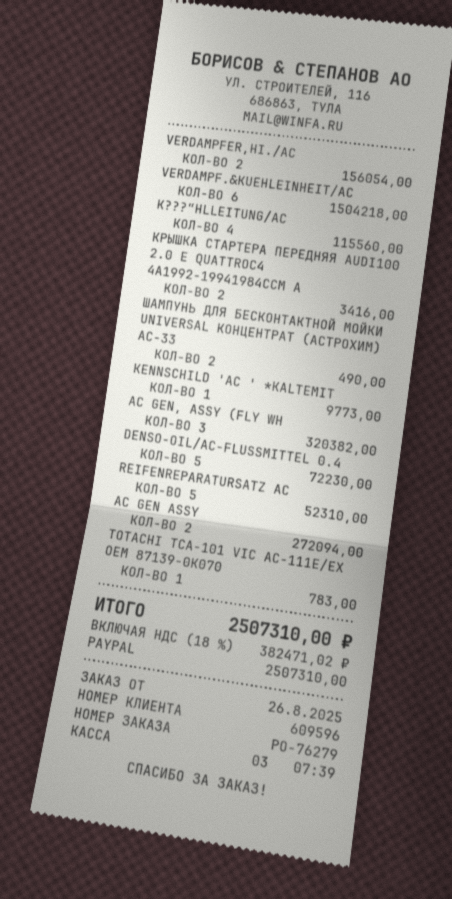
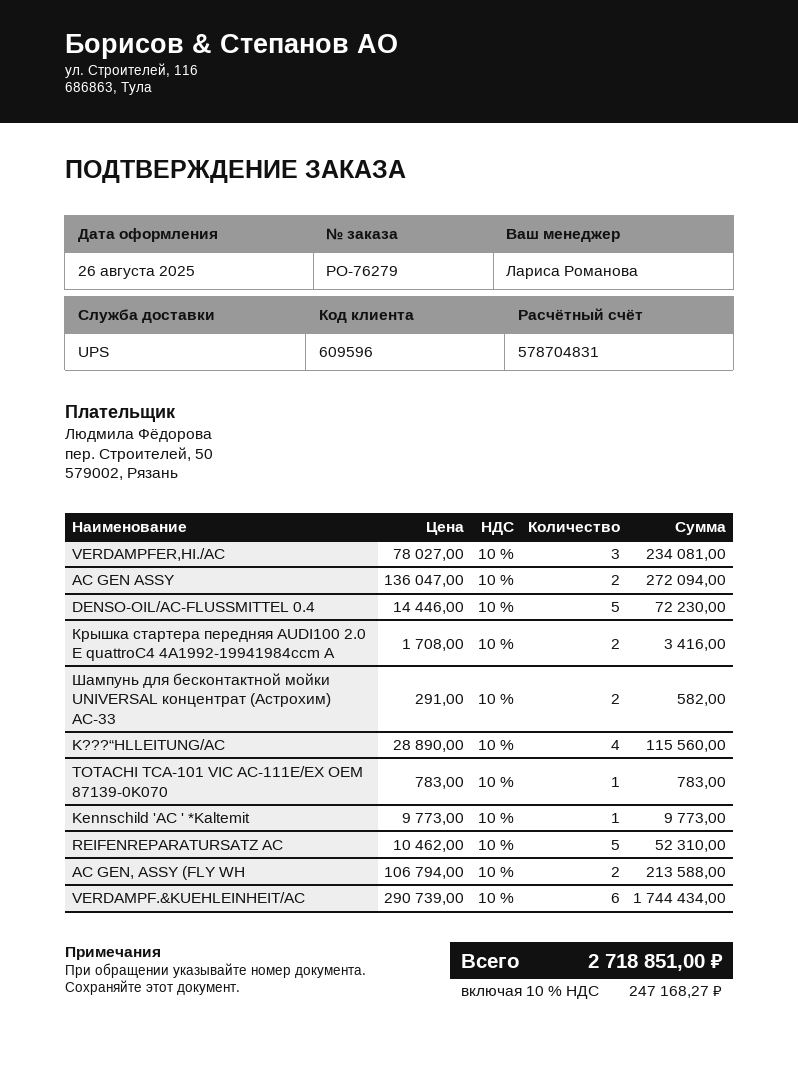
VERDAMPFER,HI./AC: 2 for 156054.00 -> 3 for 234081.00
VERDAMPF.&KUEHLEINHEIT/AC: 6 for 1504218.00 -> 6 for 1744434.00
ШАМПУНЬ ДЛЯ БЕСКОНТАКТНОЙ МОЙКИ UNIVERSAL КОНЦЕНТРАТ (АСТРОХИМ) AC-33: 2 for 490.00 -> 2 for 582.00
AC GEN, ASSY (FLY WH: 3 for 320382.00 -> 2 for 213588.00
tax: 18% = 382471.02 -> 10% = 247168.27
total: 2507310.00 -> 2718851.00

